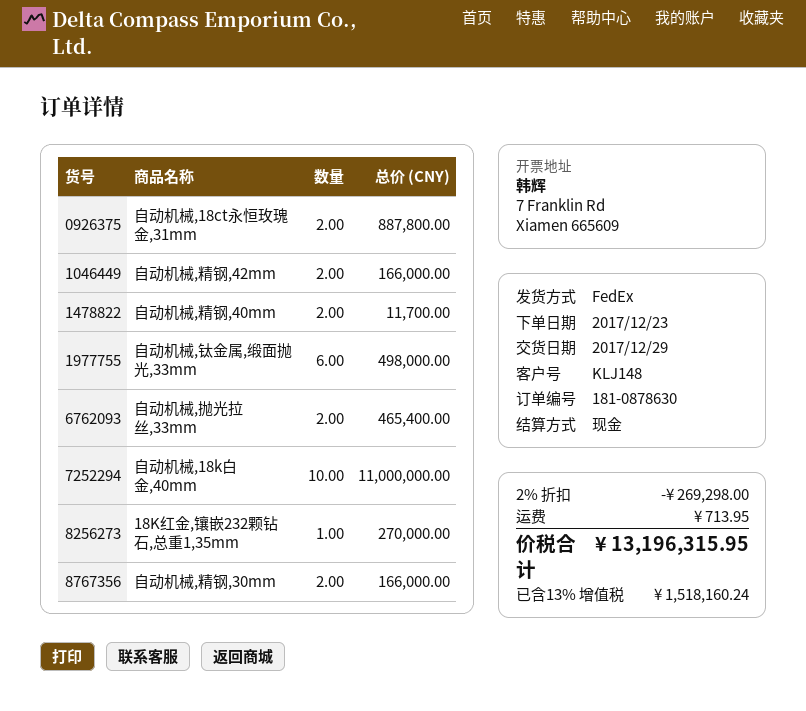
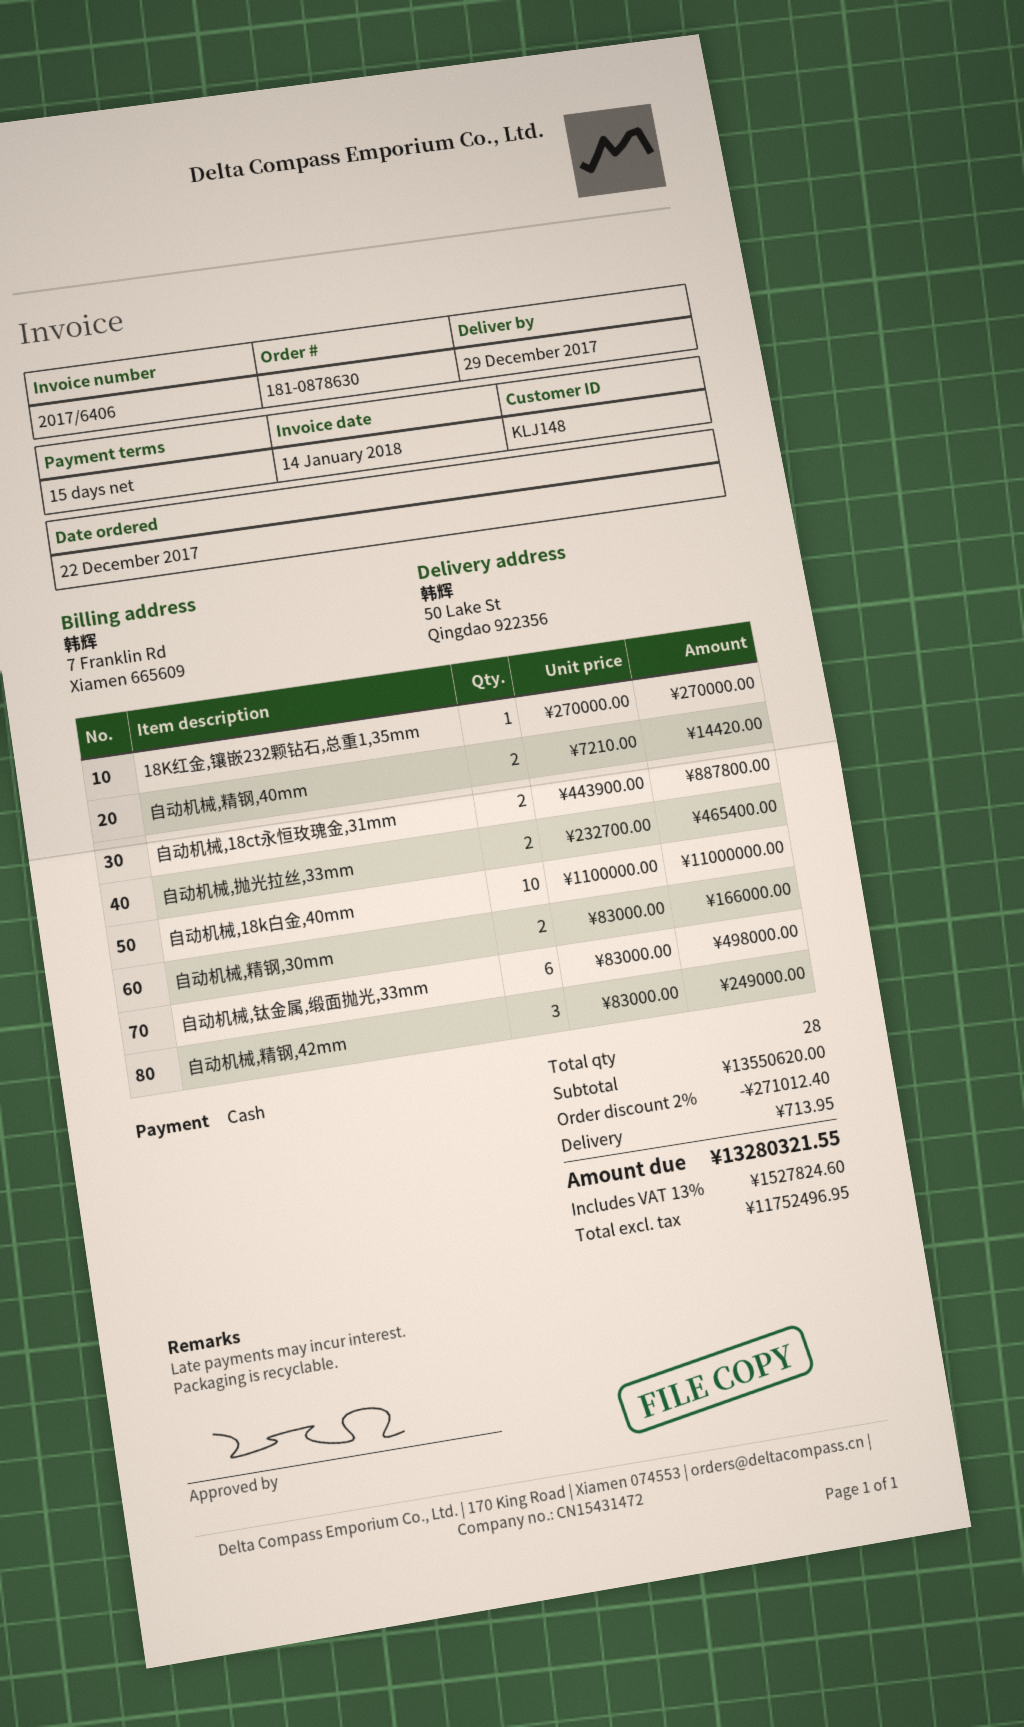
order date: 2017-12-23 -> 2017-12-22
自动机械,精钢,42mm: 2 for 166000.00 -> 3 for 249000.00
自动机械,精钢,40mm: 2 for 11700.00 -> 2 for 14420.00
discount: 2% = 269298.00 -> 2% = 271012.40
tax: 13% = 1518160.24 -> 13% = 1527824.60
total: 13196315.95 -> 13280321.55

